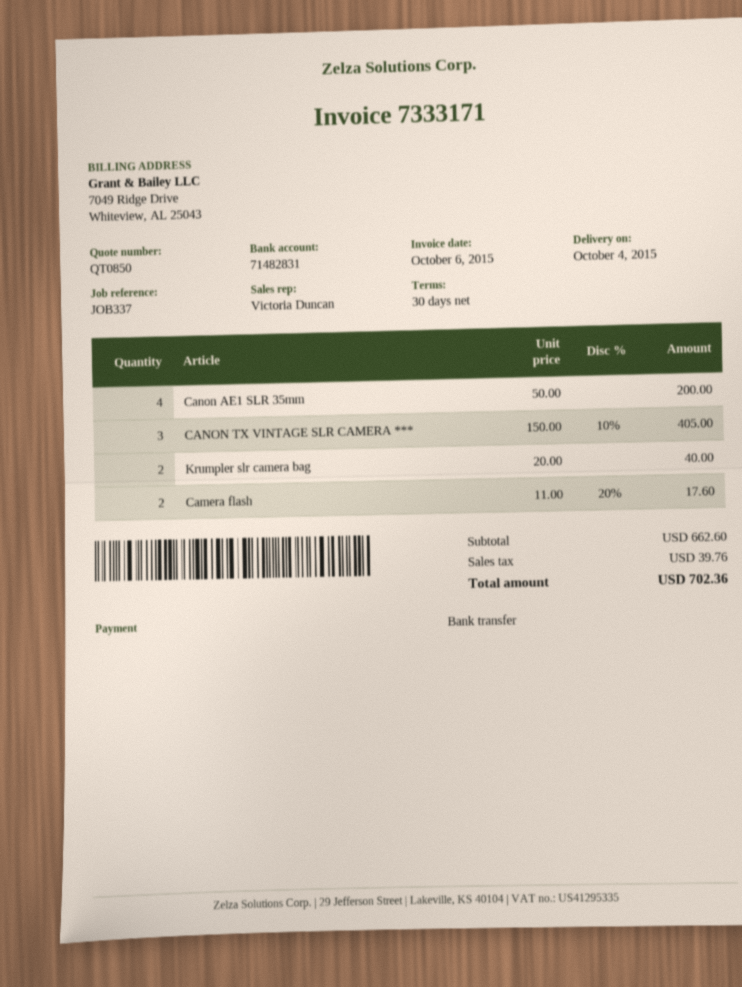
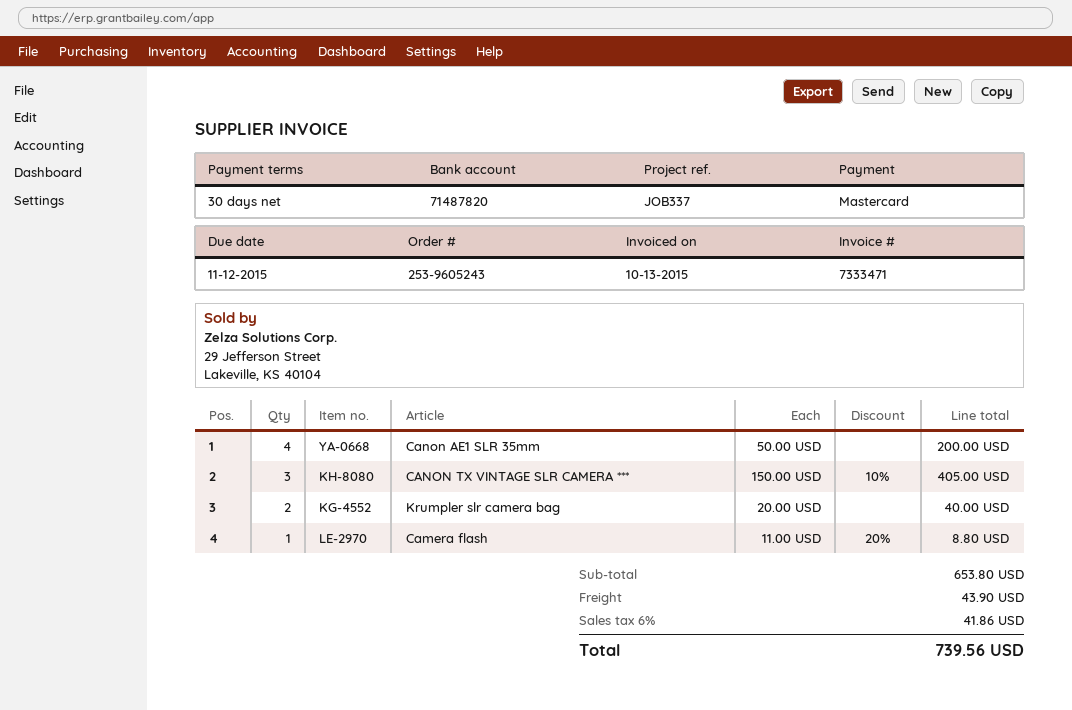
invoice number: 7333171 -> 7333471
invoice date: 2015-10-06 -> 2015-10-13
payment method: bank transfer -> Mastercard
bank account: 71482831 -> 71487820
Camera flash: 2 x 11.00 - 20% = 17.60 -> 1 x 11.00 - 20% = 8.80
subtotal: 662.60 -> 653.80
shipping: none -> 43.90
tax: 39.76 -> 41.86
total: 702.36 -> 739.56

